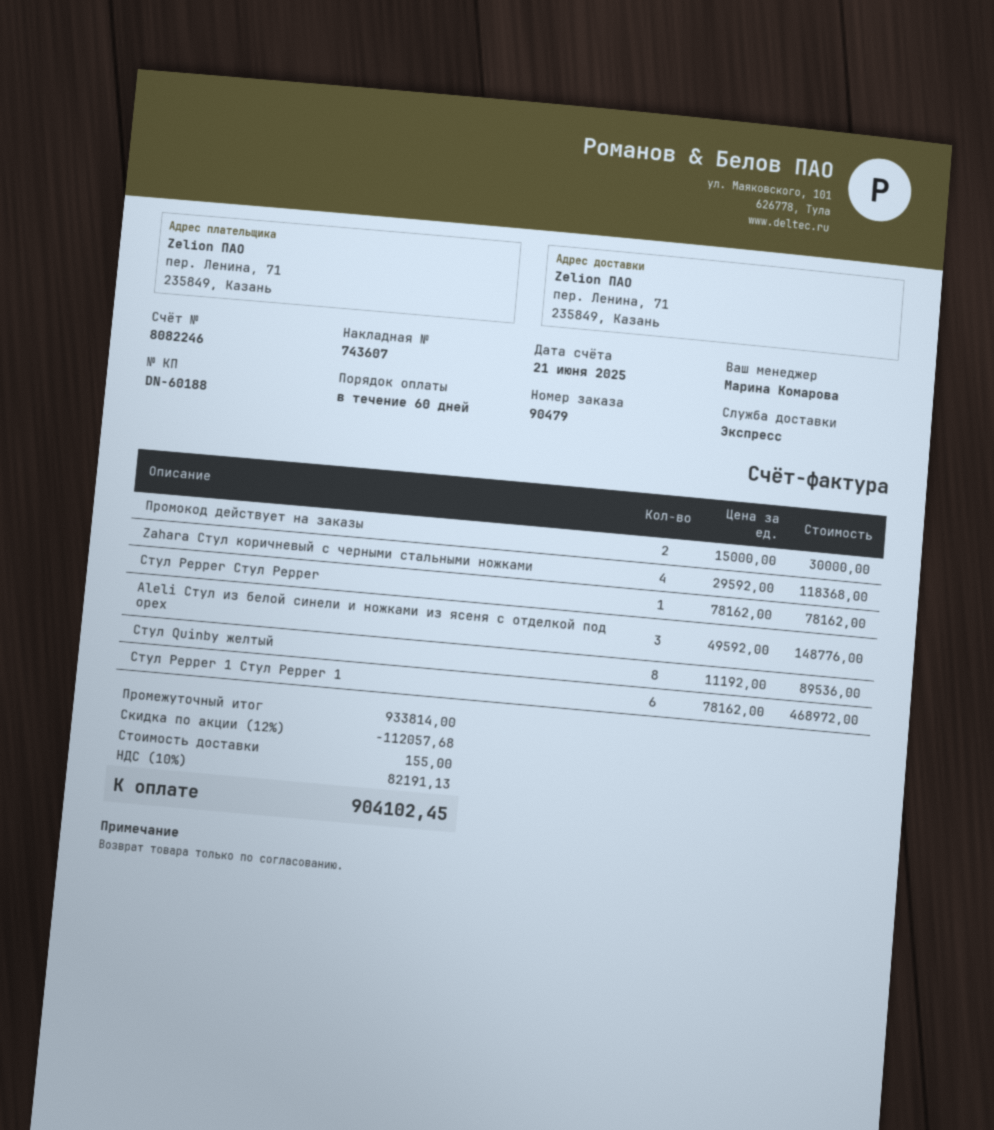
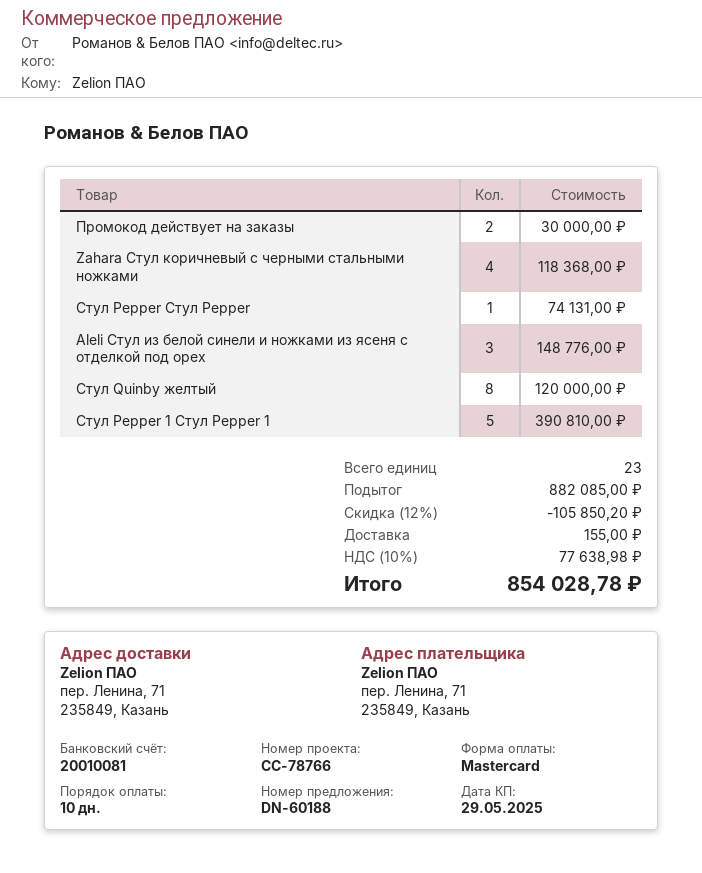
payment terms: 60 days -> 10 days
Стул Pepper Стул Pepper: 1 for 78162.00 -> 1 for 74131.00
Стул Quinby желтый: 8 for 89536.00 -> 8 for 120000.00
Стул Pepper 1 Стул Pepper 1: 6 for 468972.00 -> 5 for 390810.00
subtotal: 933814.00 -> 882085.00
discount: 12% = 112057.68 -> 12% = 105850.20
tax: 10% = 82191.13 -> 10% = 77638.98
total: 904102.45 -> 854028.78

